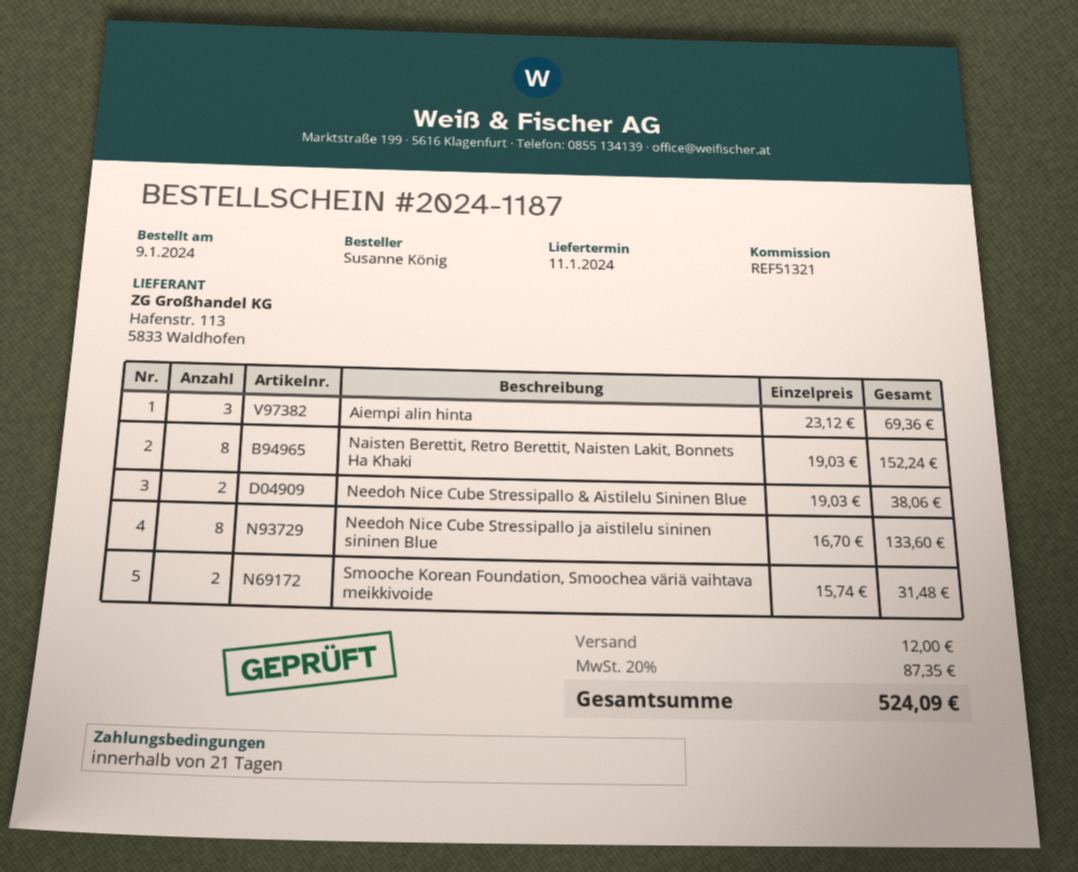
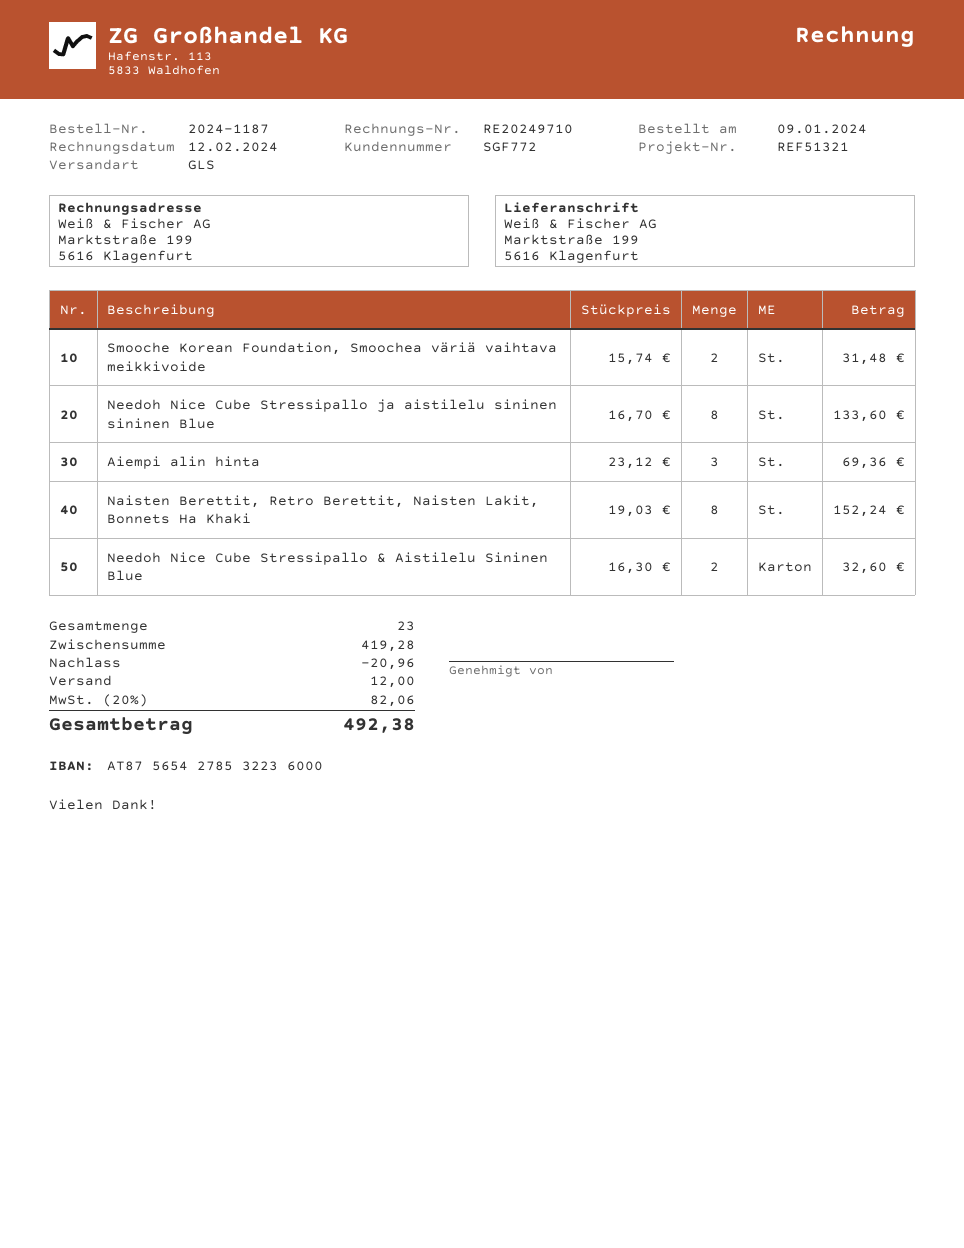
Needoh Nice Cube Stressipallo & Aistilelu Sininen Blue: 2 x 19.03 = 38.06 -> 2 x 16.30 = 32.60
discount: none -> 20.96
tax: 20% = 87.35 -> 20% = 82.06
total: 524.09 -> 492.38

